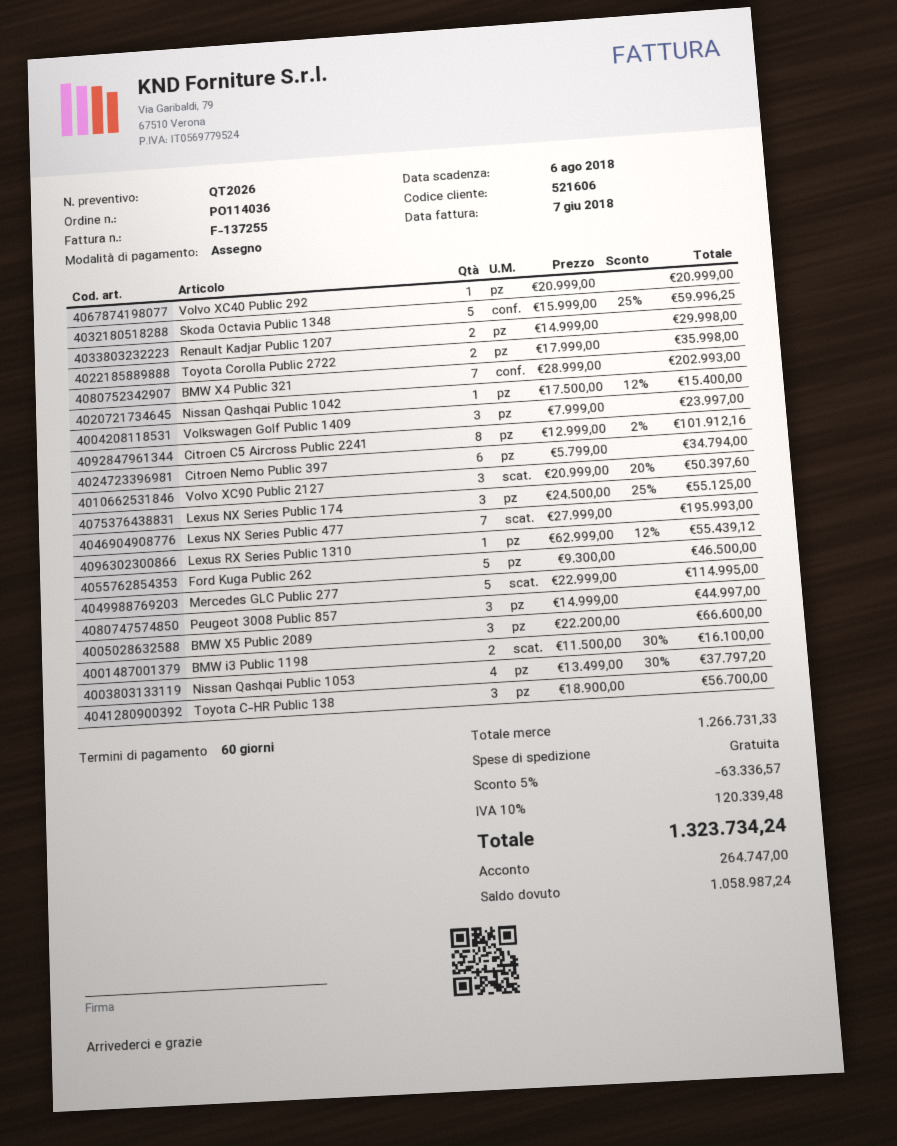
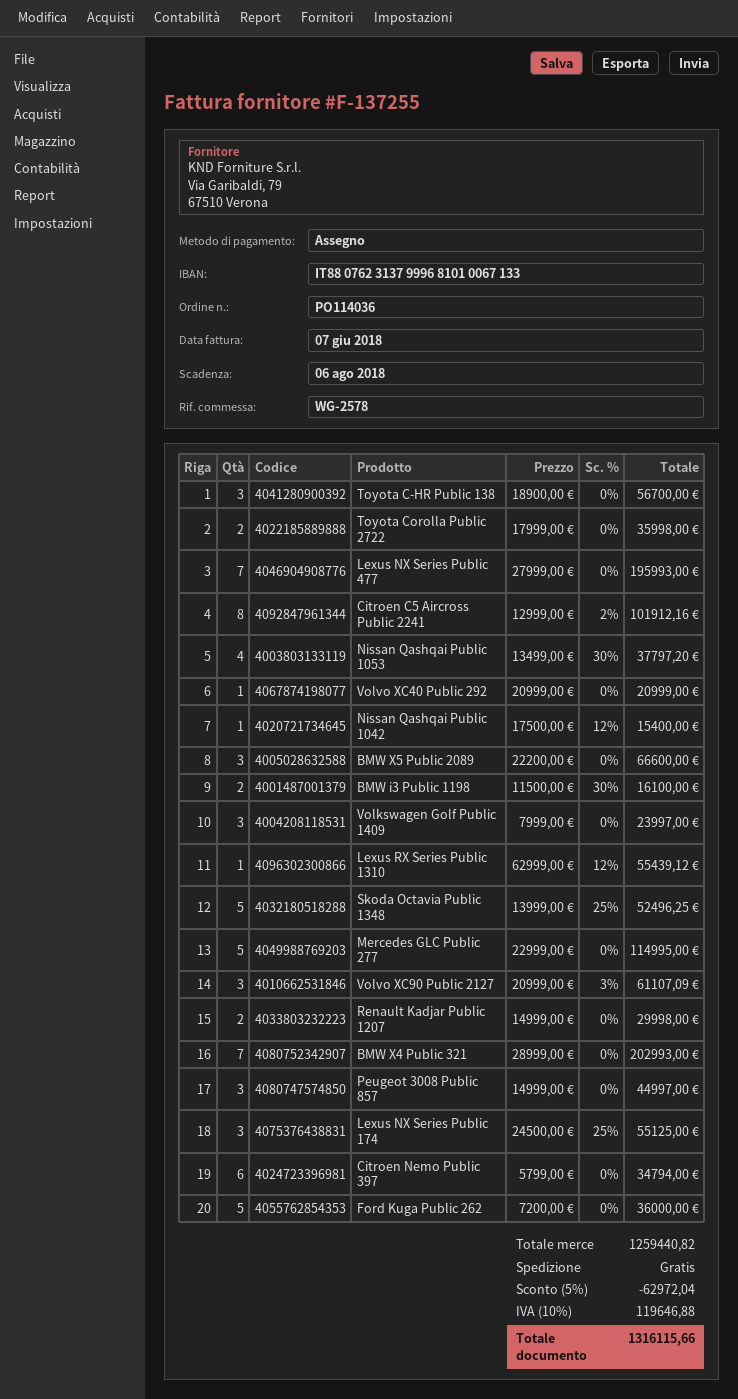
Skoda Octavia Public 1348: 5 x 15999.00 - 25% = 59996.25 -> 5 x 13999.00 - 25% = 52496.25
Volvo XC90 Public 2127: 3 x 20999.00 - 20% = 50397.60 -> 3 x 20999.00 - 3% = 61107.09
Ford Kuga Public 262: 5 x 9300.00 = 46500.00 -> 5 x 7200.00 = 36000.00
subtotal: 1266731.33 -> 1259440.82
discount: 5% = 63336.57 -> 5% = 62972.04
tax: 10% = 120339.48 -> 10% = 119646.88
total: 1323734.24 -> 1316115.66

